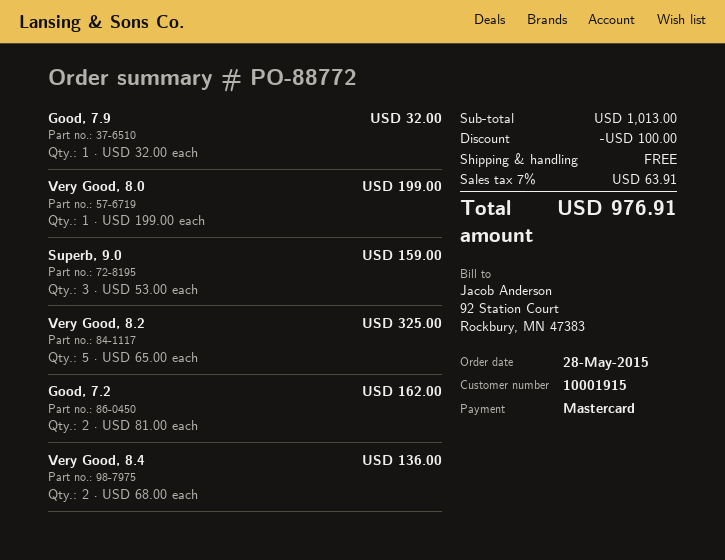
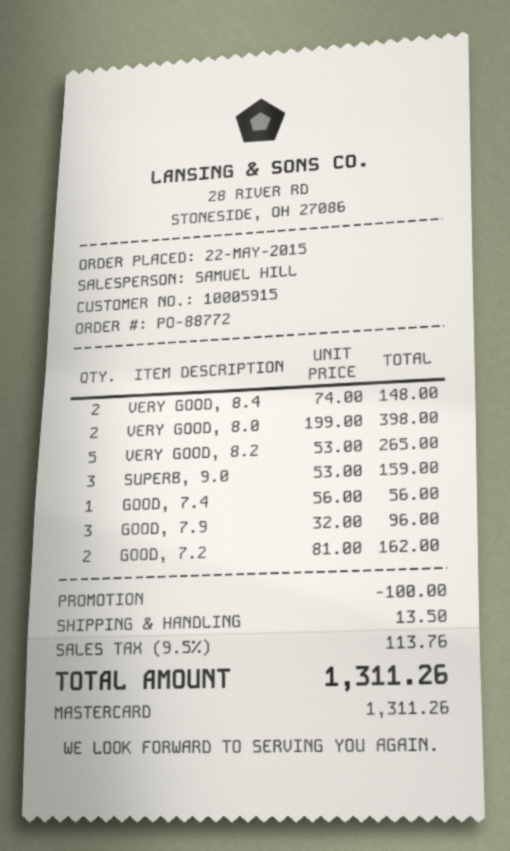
order date: 2015-05-28 -> 2015-05-22
customer number: 10001915 -> 10005915
Good, 7.9: 1 x 32.00 = 32.00 -> 3 x 32.00 = 96.00
Very Good, 8.0: 1 x 199.00 = 199.00 -> 2 x 199.00 = 398.00
Very Good, 8.2: 5 x 65.00 = 325.00 -> 5 x 53.00 = 265.00
Very Good, 8.4: 2 x 68.00 = 136.00 -> 2 x 74.00 = 148.00
GOOD, 7.4: none -> 1 x 56.00 = 56.00
shipping: 0.00 -> 13.50
tax: 7% = 63.91 -> 9.5% = 113.76
total: 976.91 -> 1311.26

